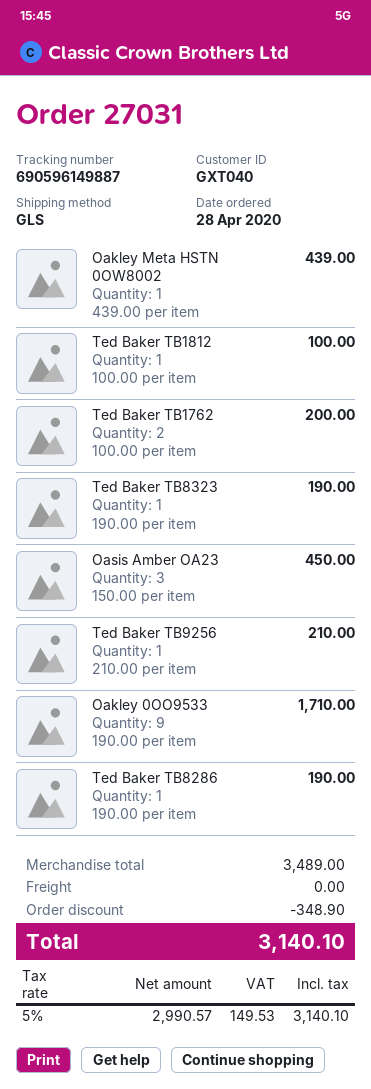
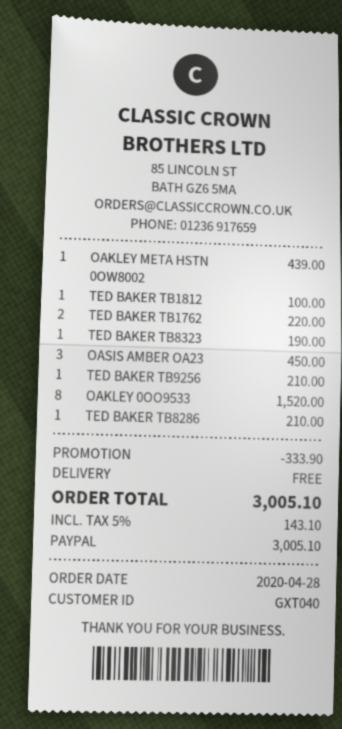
Ted Baker TB1762: 2 for 200.00 -> 2 for 220.00
Oakley 0OO9533: 9 for 1710.00 -> 8 for 1520.00
Ted Baker TB8286: 1 for 190.00 -> 1 for 210.00
discount: 348.90 -> 333.90
tax: 5% = 149.53 -> 5% = 143.10
total: 3140.10 -> 3005.10

